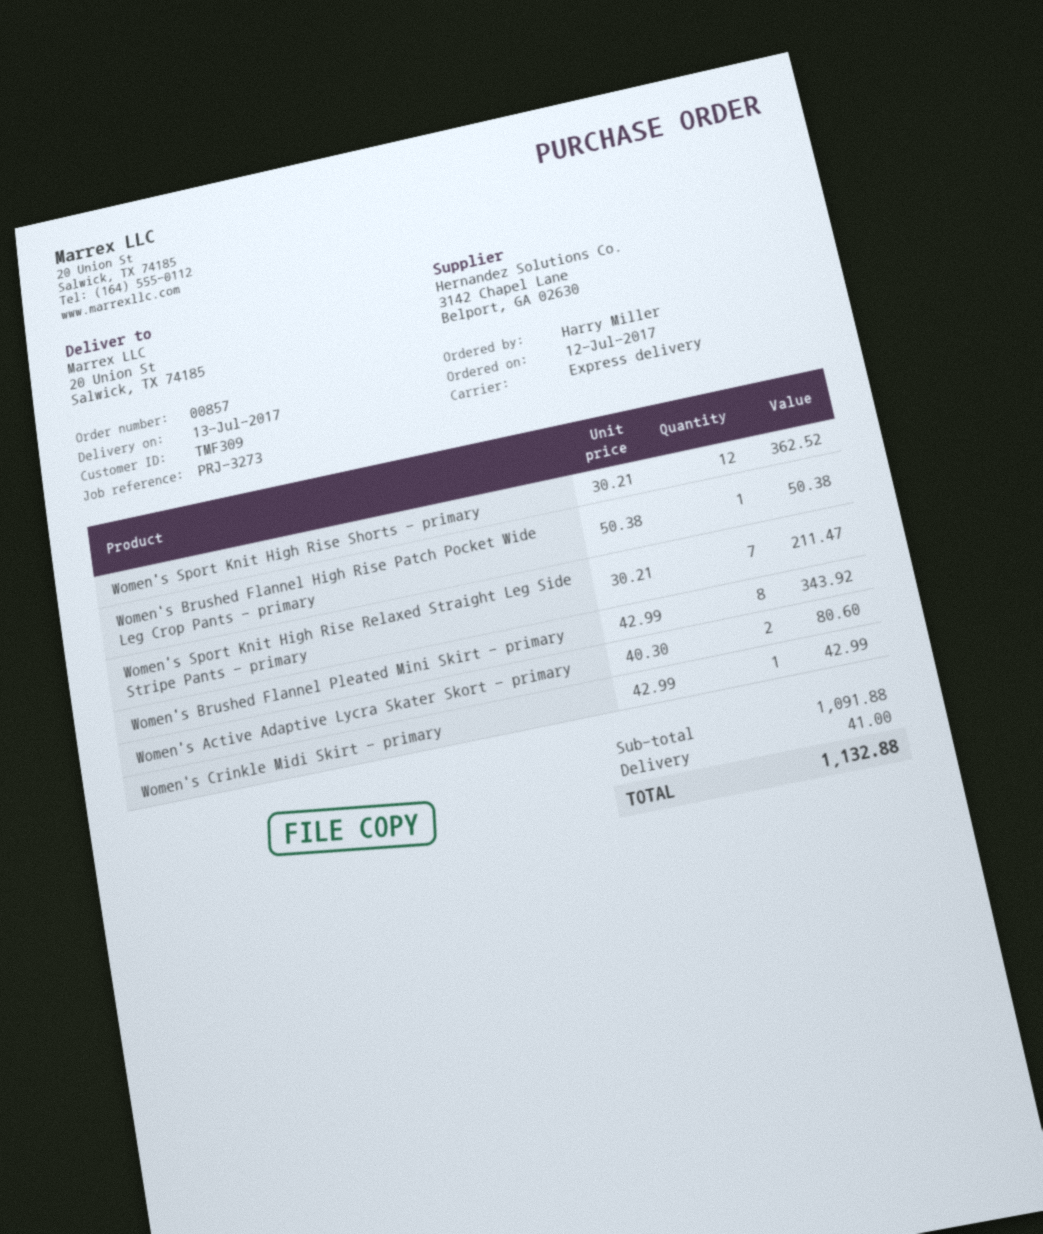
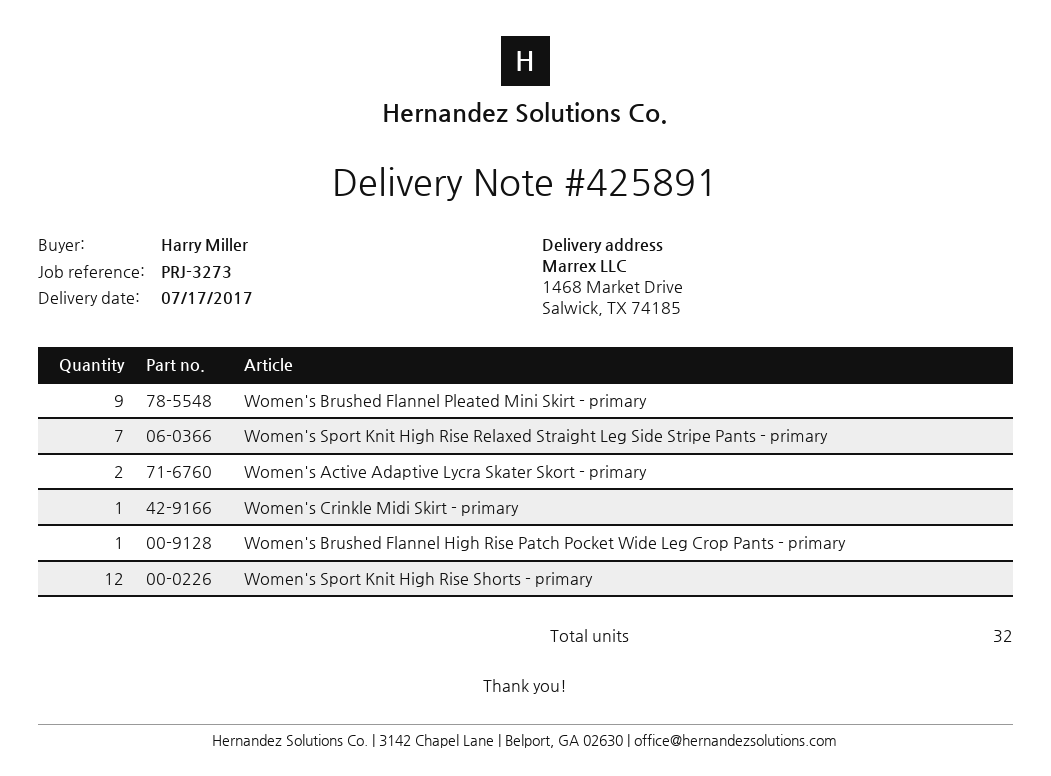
delivery date: 2017-07-13 -> 2017-07-17
ship to: 20 Union St, Salwick, TX 74185 -> 1468 Market Drive, Salwick, TX 74185
Women's Brushed Flannel Pleated Mini Skirt - primary: 8 -> 9

